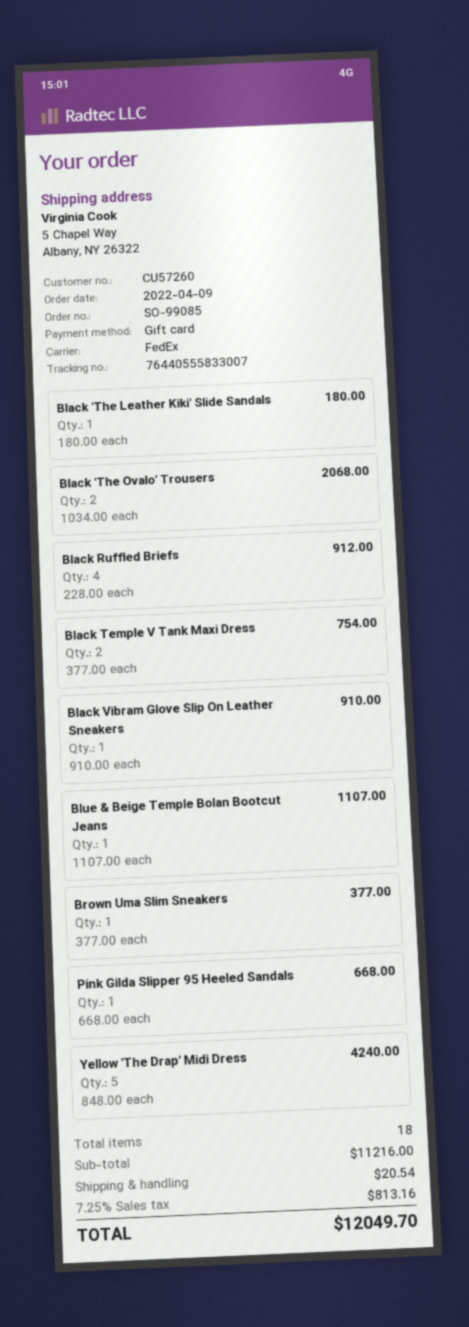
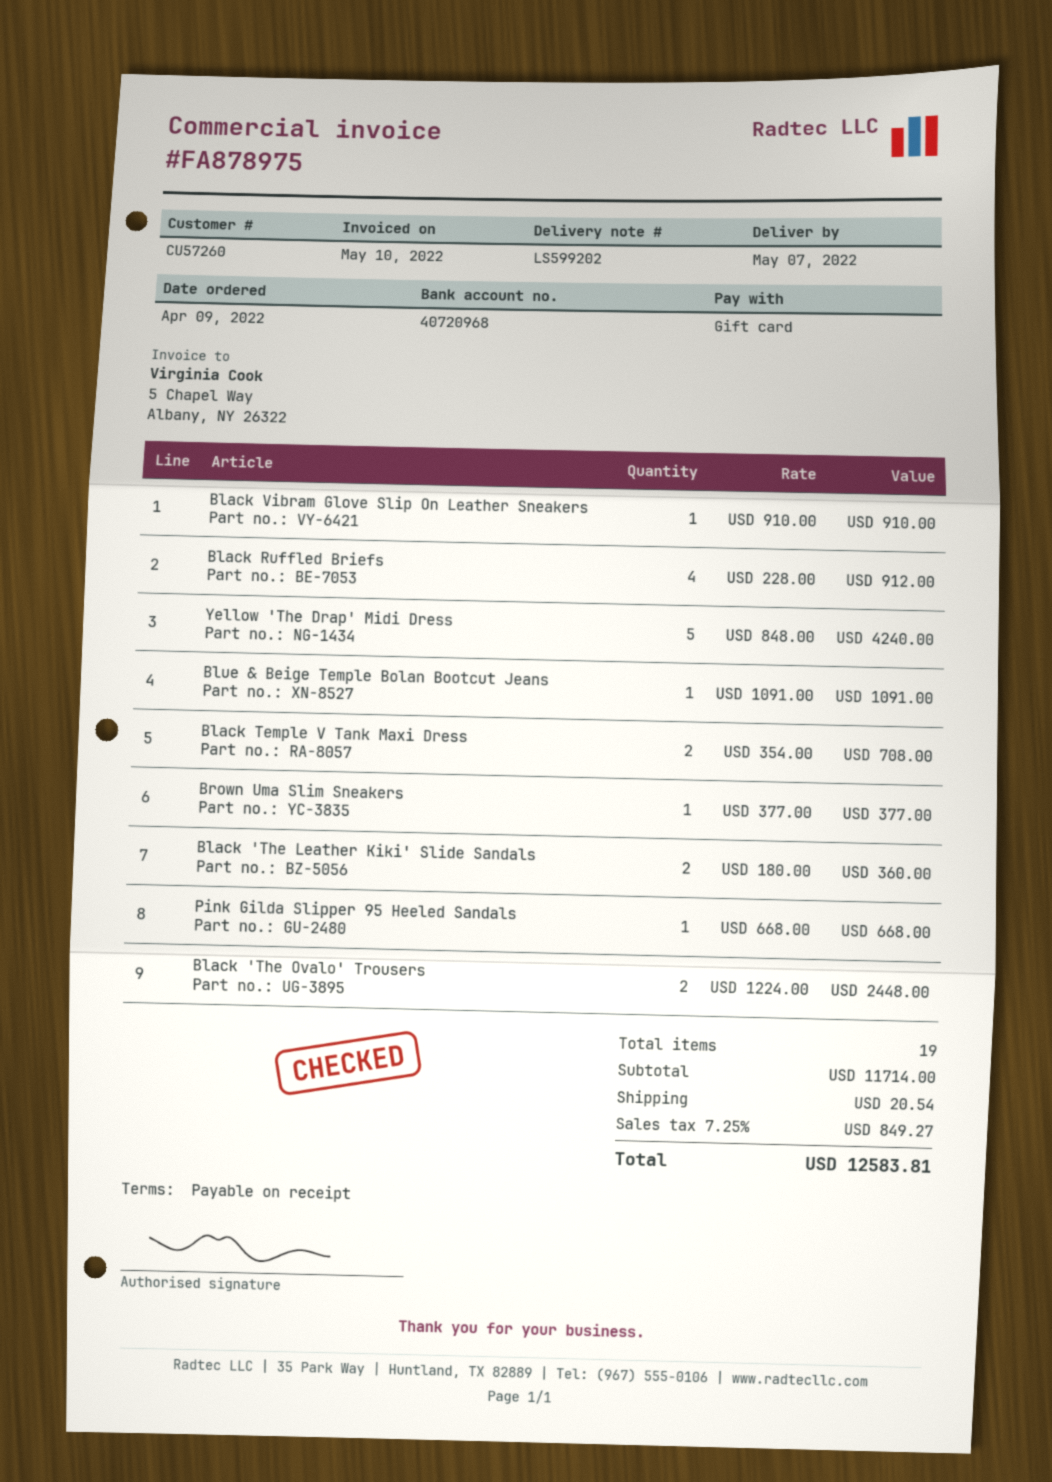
Black 'The Leather Kiki' Slide Sandals: 1 x 180.00 = 180.00 -> 2 x 180.00 = 360.00
Black 'The Ovalo' Trousers: 2 x 1034.00 = 2068.00 -> 2 x 1224.00 = 2448.00
Black Temple V Tank Maxi Dress: 2 x 377.00 = 754.00 -> 2 x 354.00 = 708.00
Blue & Beige Temple Bolan Bootcut Jeans: 1 x 1107.00 = 1107.00 -> 1 x 1091.00 = 1091.00
total quantity: 18 -> 19
subtotal: 11216.00 -> 11714.00
tax: 7.25% = 813.16 -> 7.25% = 849.27
total: 12049.70 -> 12583.81

